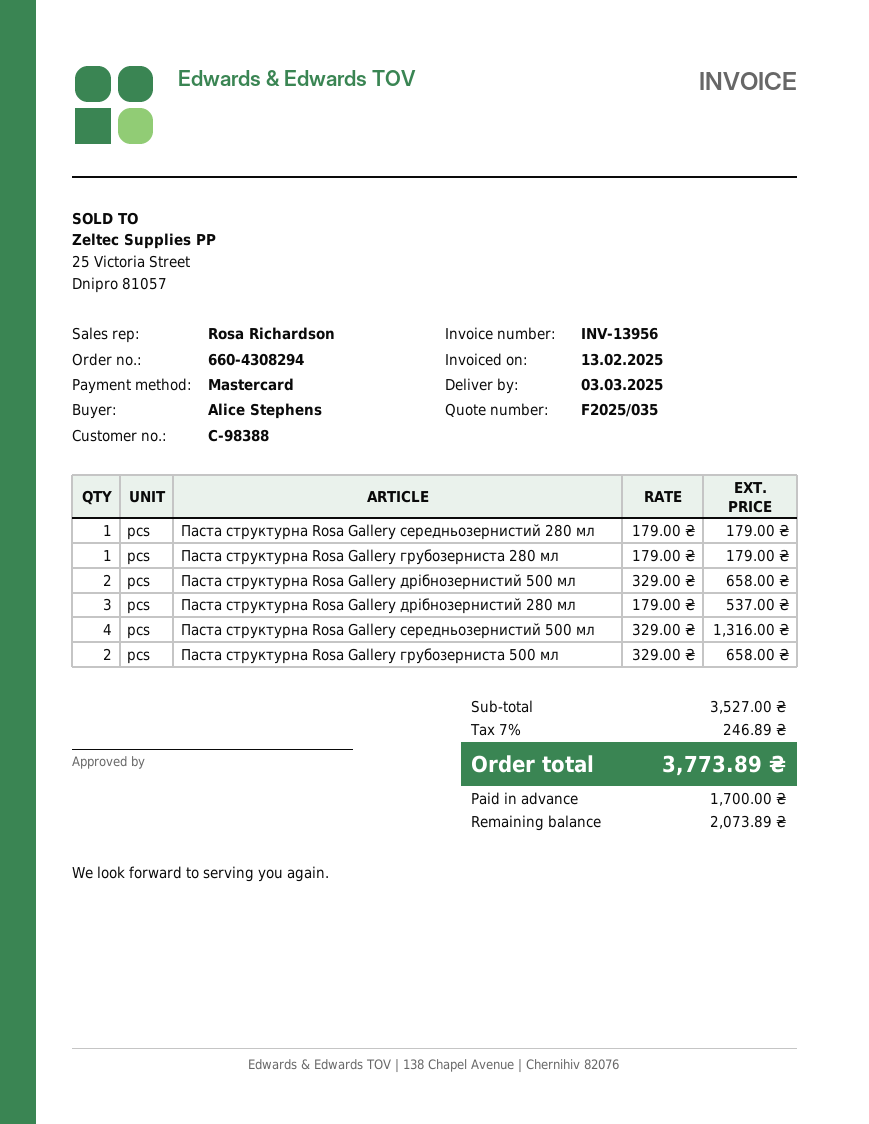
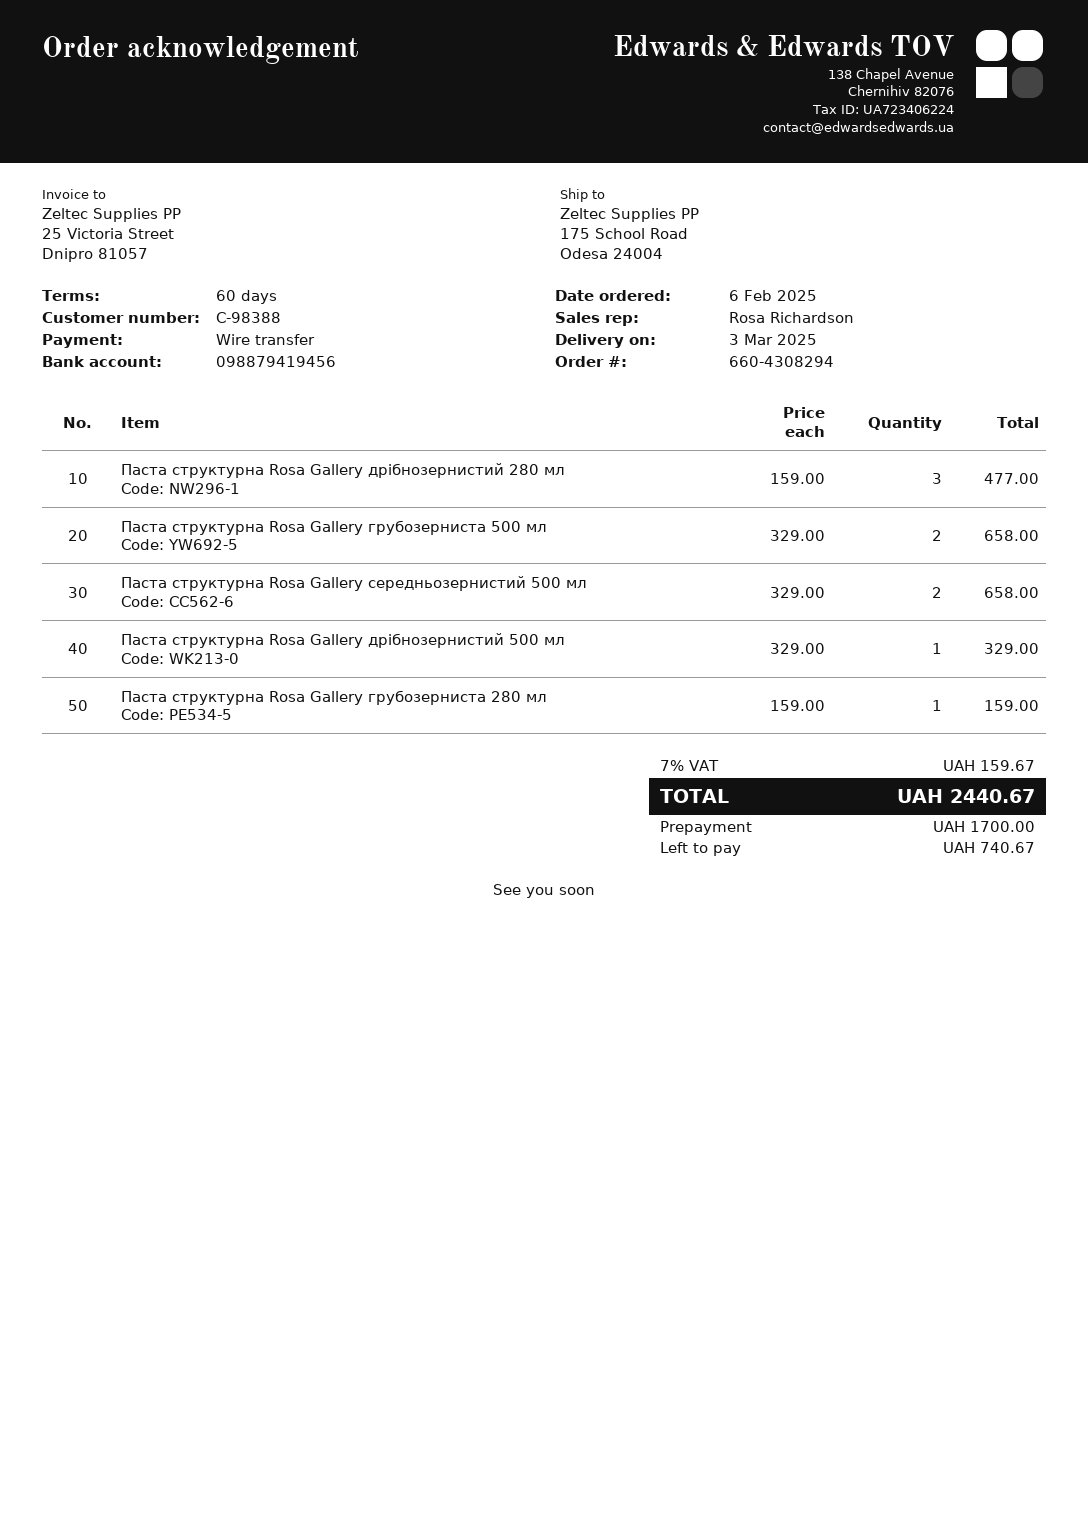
payment method: Mastercard -> bank transfer
Паста структурна Rosa Gallery середньозернистий 280 мл: 1 x 179.00 = 179.00 -> none
Паста структурна Rosa Gallery грубозерниста 280 мл: 1 x 179.00 = 179.00 -> 1 x 159.00 = 159.00
Паста структурна Rosa Gallery дрібнозернистий 500 мл: 2 x 329.00 = 658.00 -> 1 x 329.00 = 329.00
Паста структурна Rosa Gallery дрібнозернистий 280 мл: 3 x 179.00 = 537.00 -> 3 x 159.00 = 477.00
Паста структурна Rosa Gallery середньозернистий 500 мл: 4 x 329.00 = 1316.00 -> 2 x 329.00 = 658.00
tax: 7% = 246.89 -> 7% = 159.67
total: 3773.89 -> 2440.67
balance: 2073.89 -> 740.67

